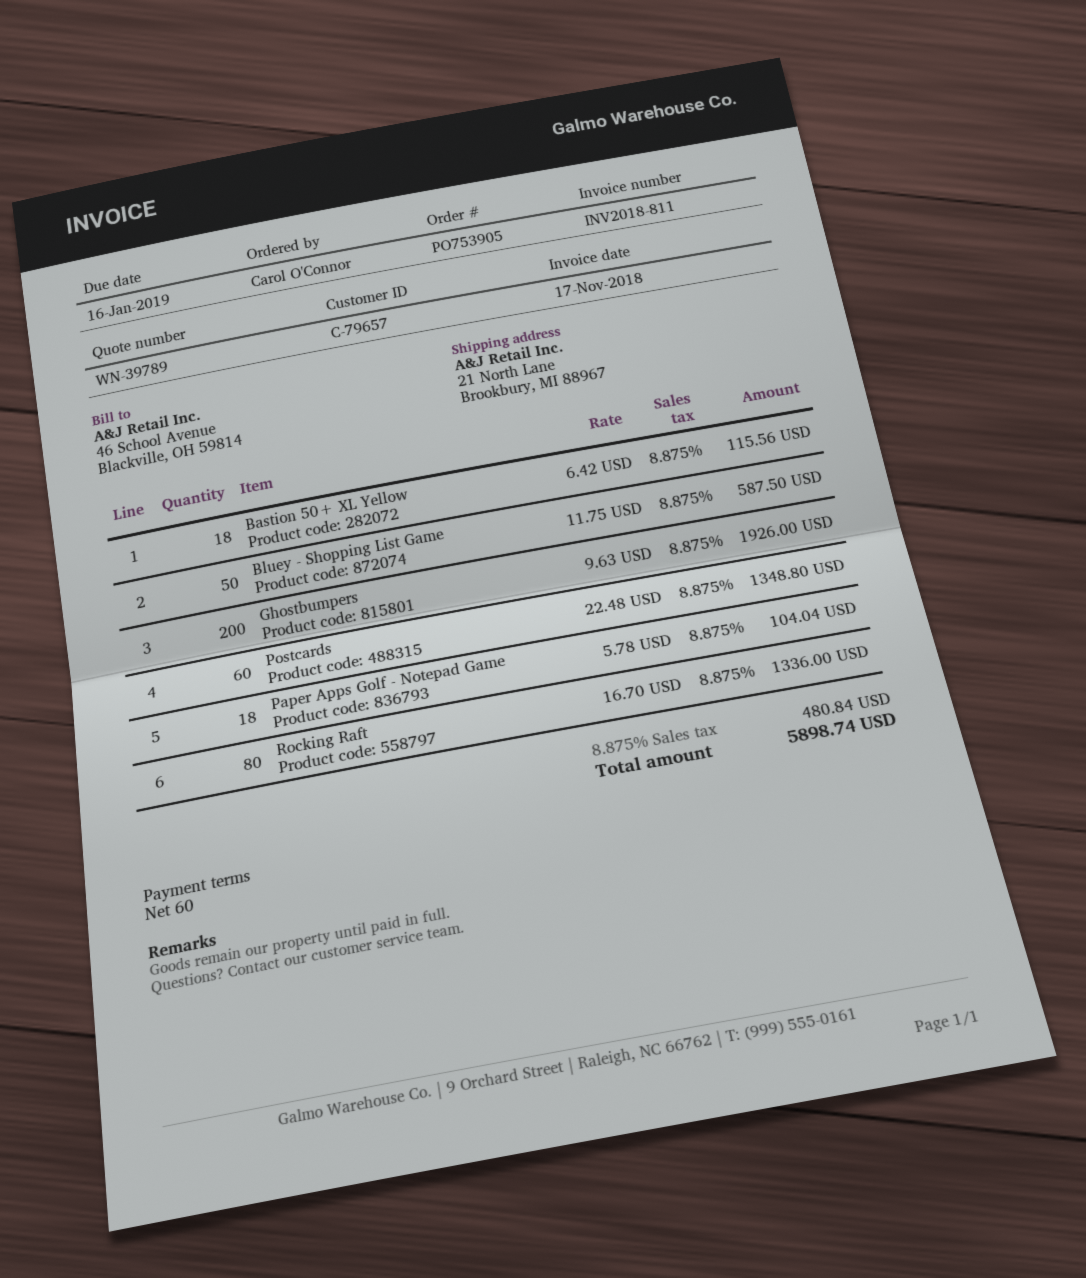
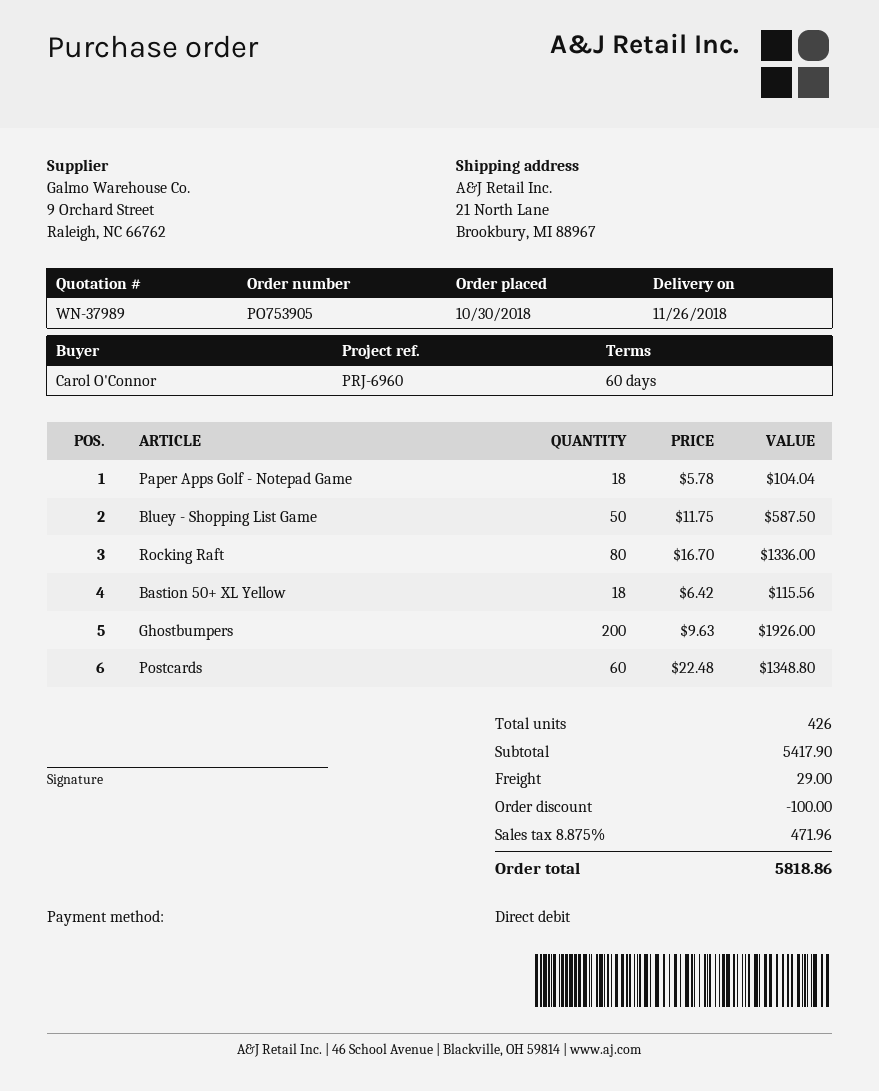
quote number: WN-39789 -> WN-37989
discount: none -> 100.00
shipping: none -> 29.00
tax: 8.875% = 480.84 -> 8.875% = 471.96
total: 5898.74 -> 5818.86

